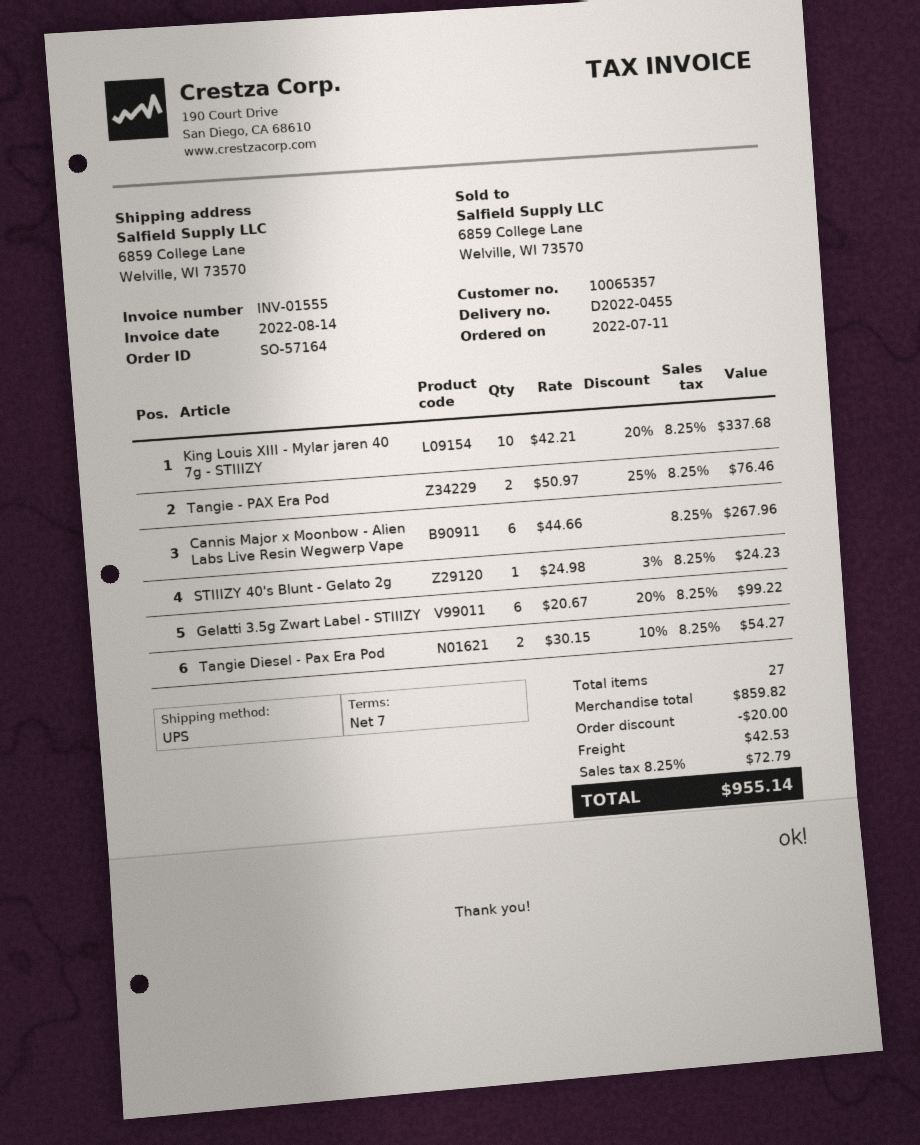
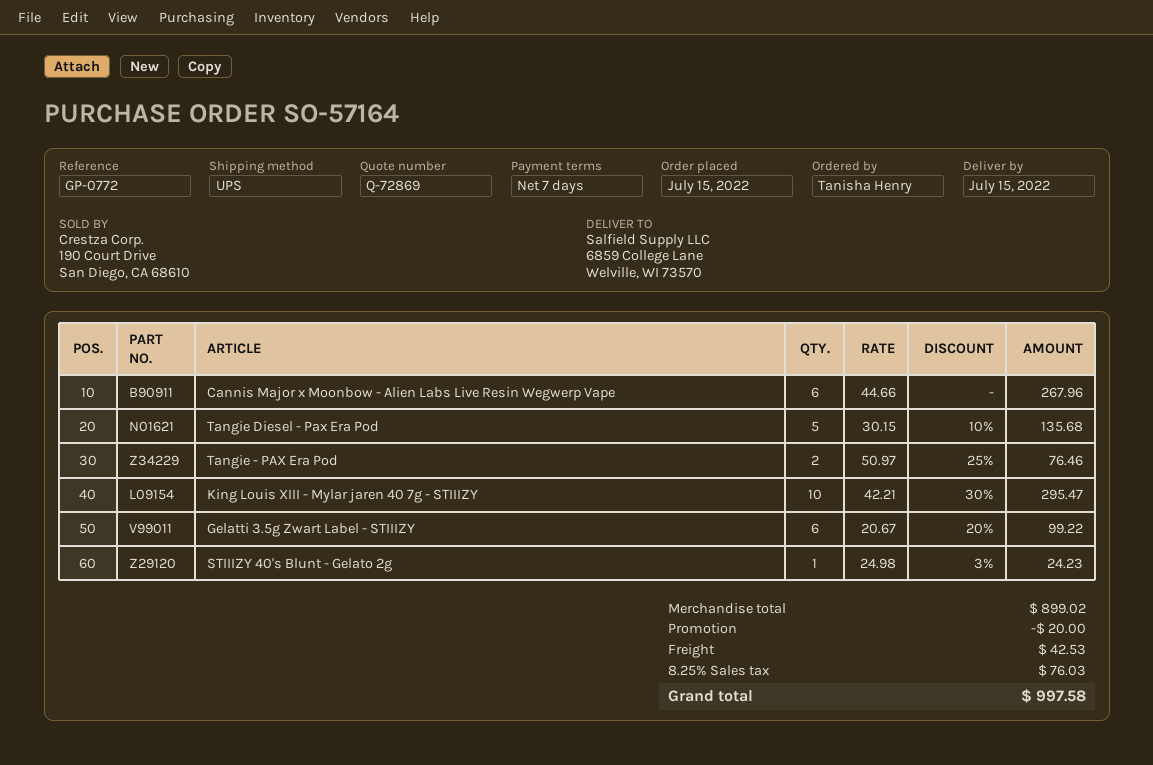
order date: 2022-07-11 -> 2022-07-15
King Louis XIII - Mylar jaren 40 7g - STIIIZY: 10 x 42.21 - 20% = 337.68 -> 10 x 42.21 - 30% = 295.47
Tangie Diesel - Pax Era Pod: 2 x 30.15 - 10% = 54.27 -> 5 x 30.15 - 10% = 135.68
subtotal: 859.82 -> 899.02
tax: 8.25% = 72.79 -> 8.25% = 76.03
total: 955.14 -> 997.58

